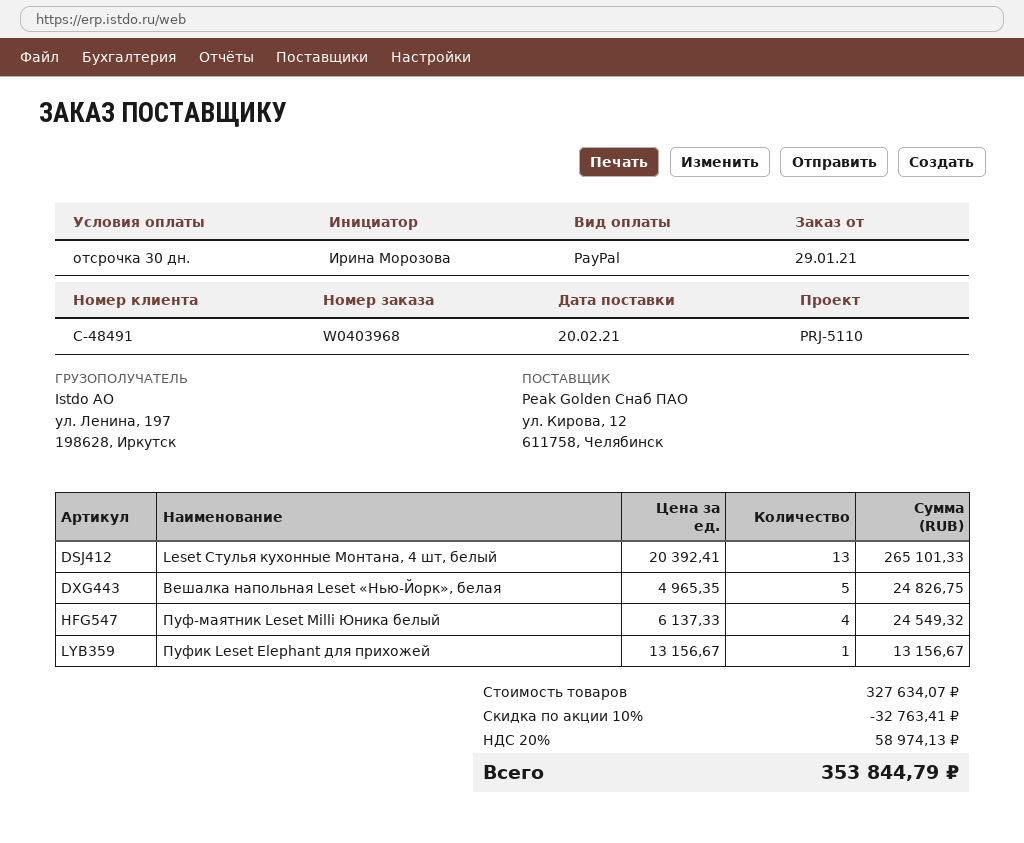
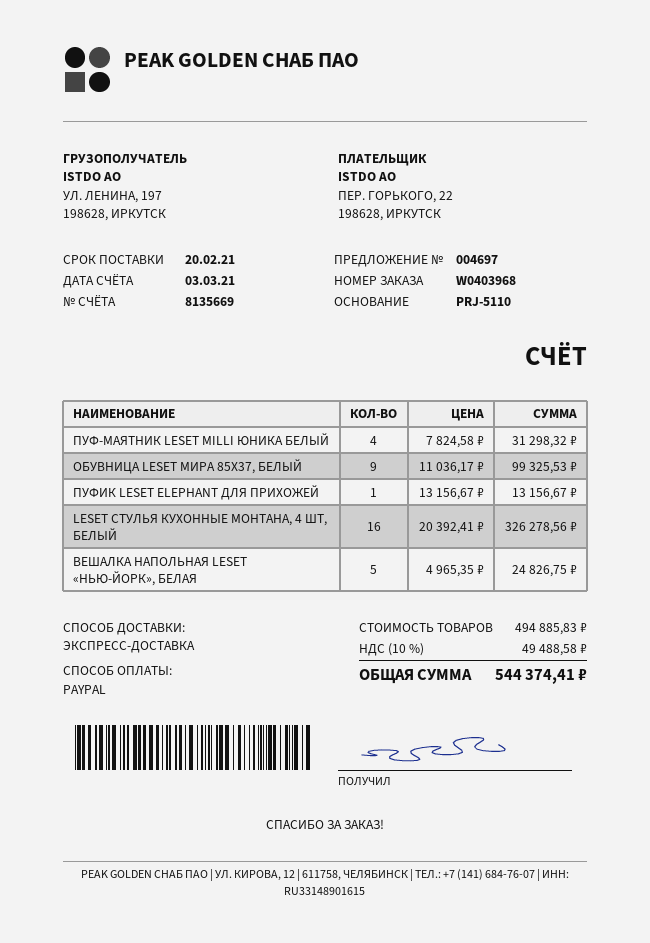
Leset Стулья кухонные Монтана, 4 шт, белый: 13 x 20392.41 = 265101.33 -> 16 x 20392.41 = 326278.56
Пуф-маятник Leset Milli Юника белый: 4 x 6137.33 = 24549.32 -> 4 x 7824.58 = 31298.32
ОБУВНИЦА LESET МИРА 85Х37, БЕЛЫЙ: none -> 9 x 11036.17 = 99325.53
subtotal: 327634.07 -> 494885.83
discount: 10% = 32763.41 -> none
tax: 20% = 58974.13 -> 10% = 49488.58
total: 353844.79 -> 544374.41

